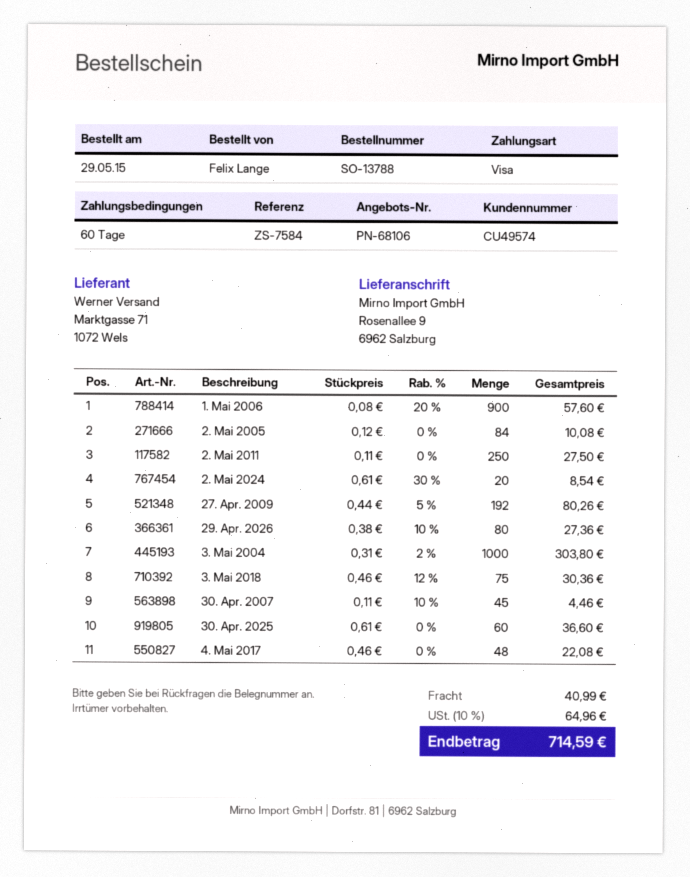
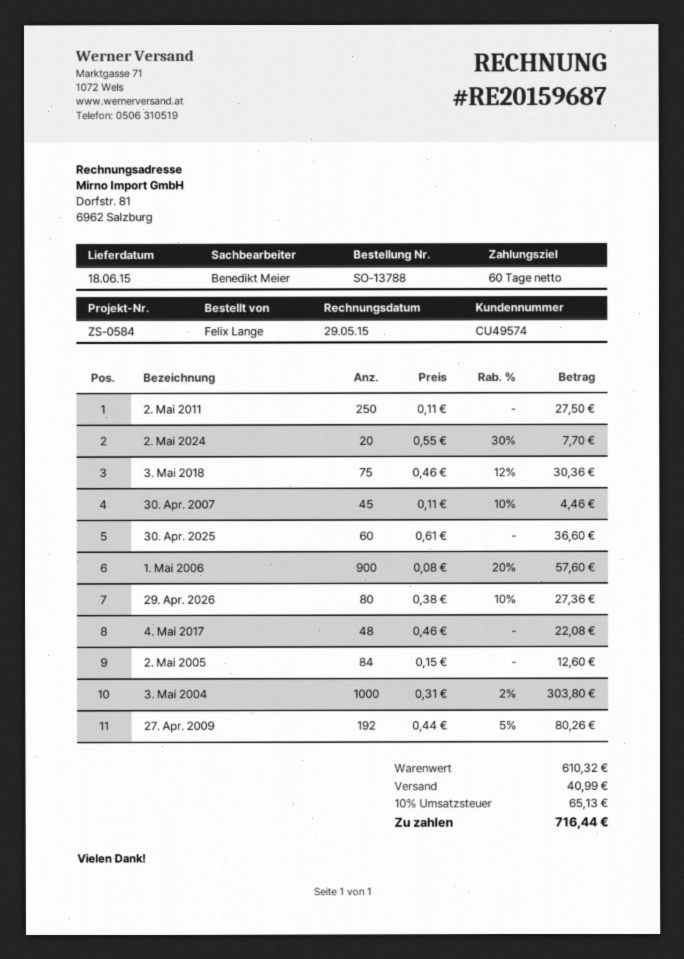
reference: ZS-7584 -> ZS-0584
2. Mai 2005: 84 x 0.12 = 10.08 -> 84 x 0.15 = 12.60
2. Mai 2024: 20 x 0.61 - 30% = 8.54 -> 20 x 0.55 - 30% = 7.70
tax: 10% = 64.96 -> 10% = 65.13
total: 714.59 -> 716.44

